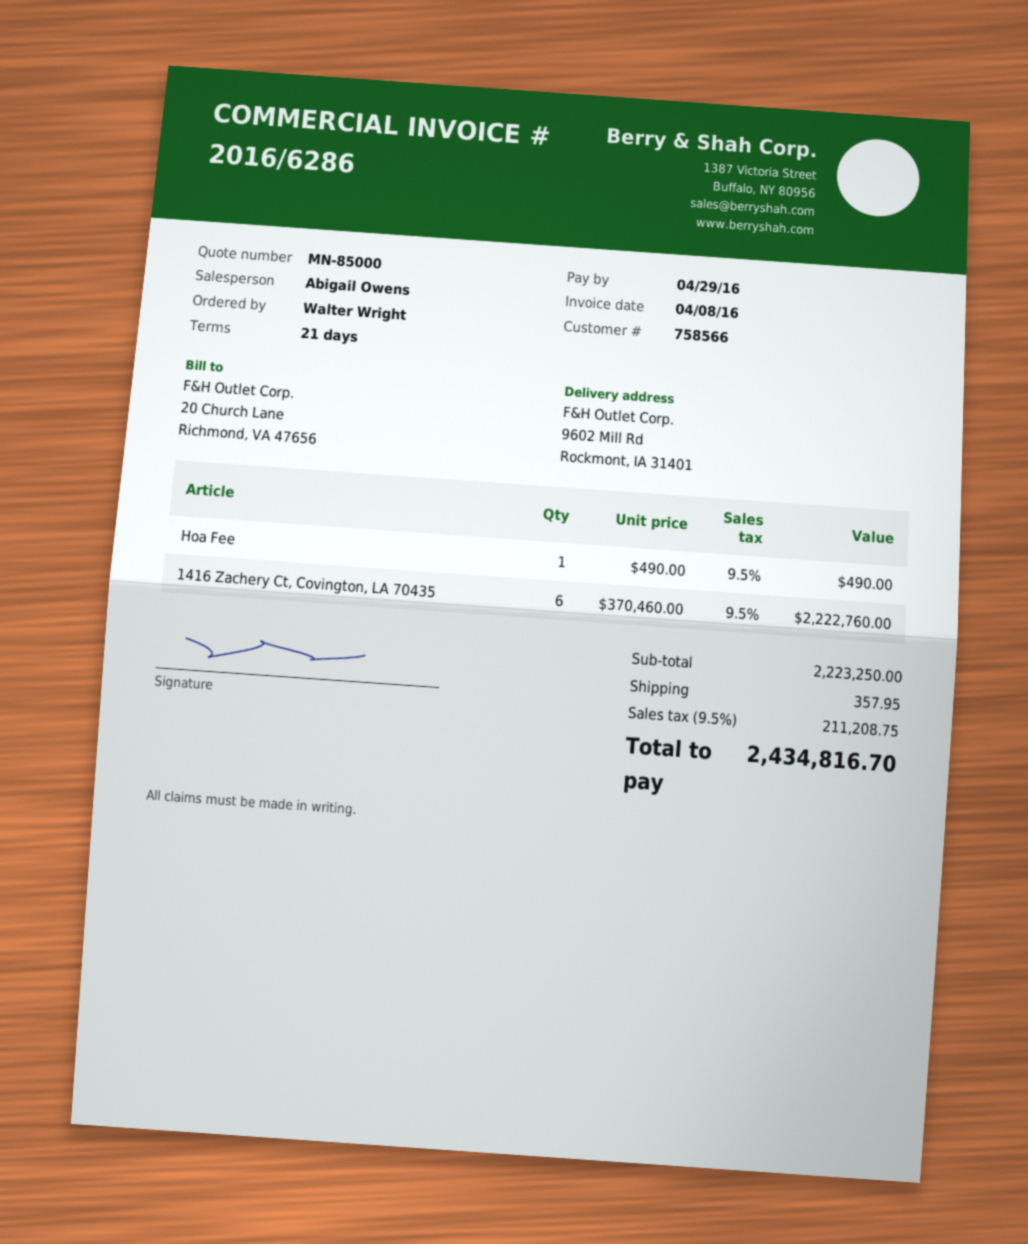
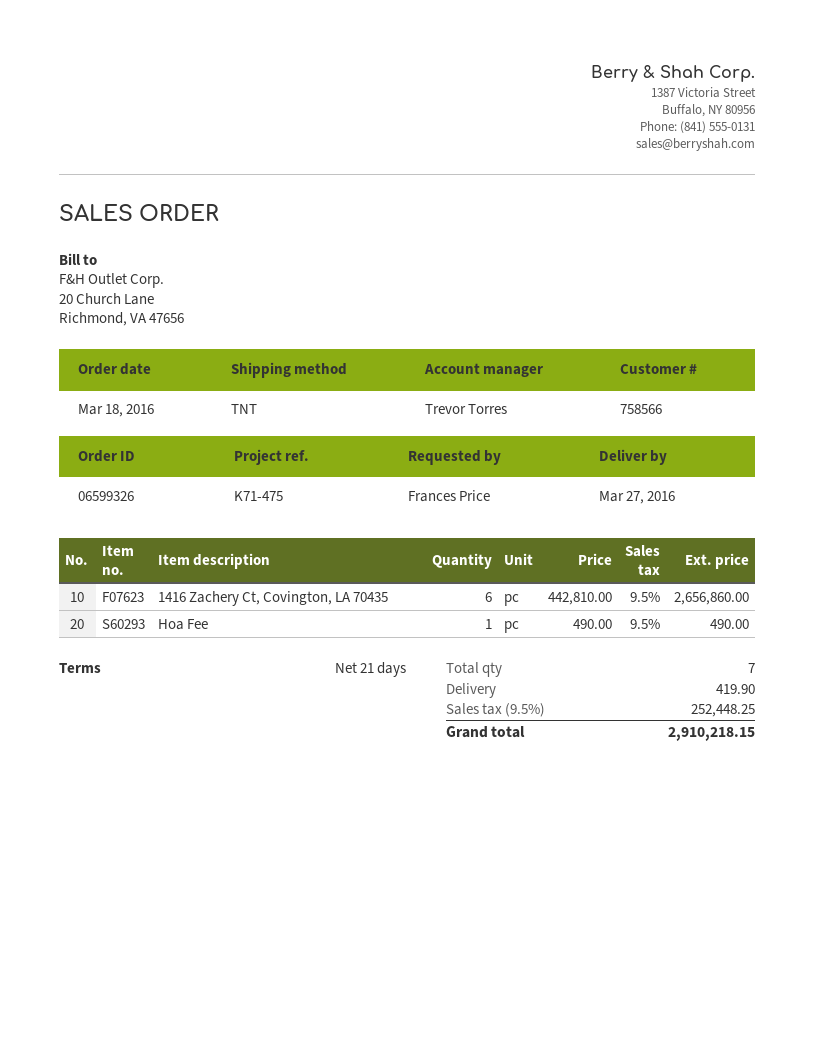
ordered by: Walter Wright -> Frances Price
sales rep: Abigail Owens -> Trevor Torres
1416 Zachery Ct, Covington, LA 70435: 6 x 370460.00 = 2222760.00 -> 6 x 442810.00 = 2656860.00
shipping: 357.95 -> 419.90
tax: 9.5% = 211208.75 -> 9.5% = 252448.25
total: 2434816.70 -> 2910218.15

